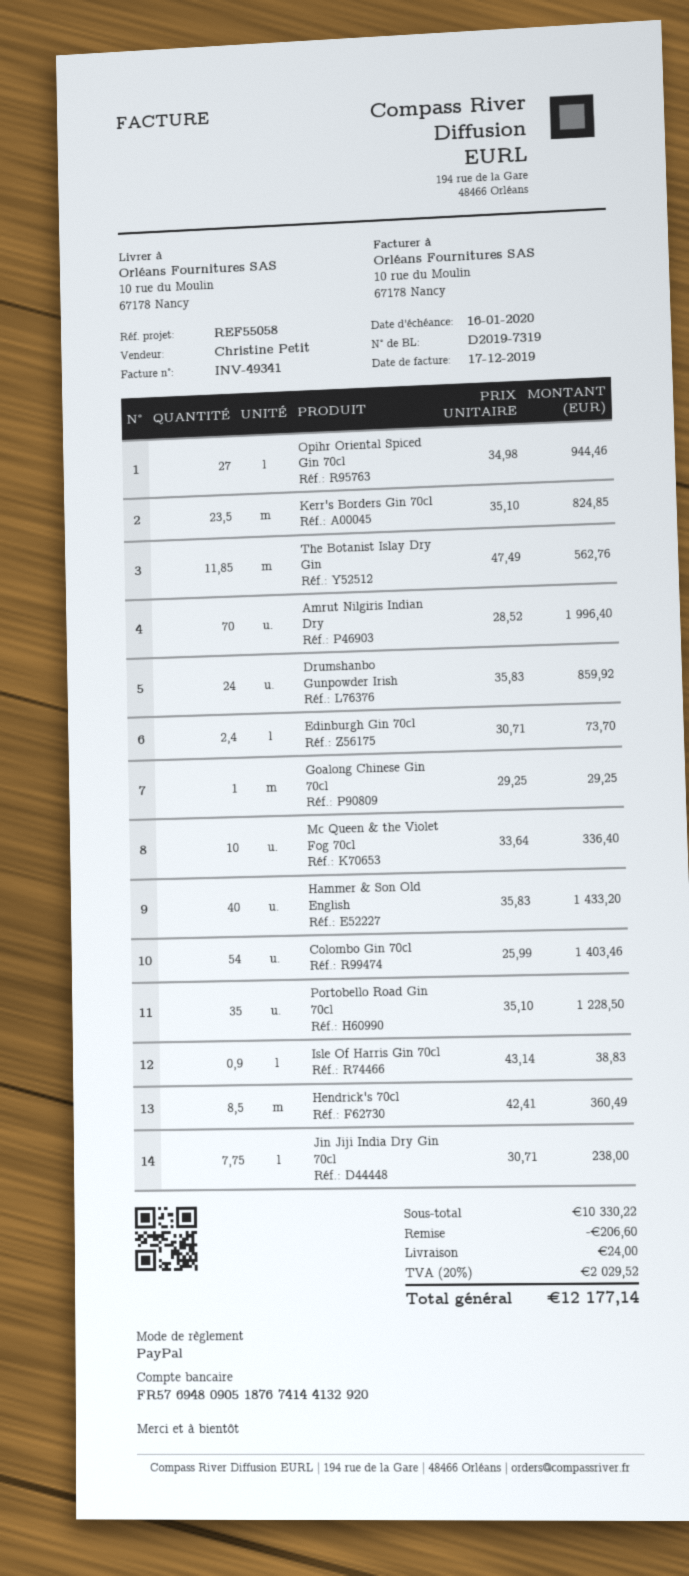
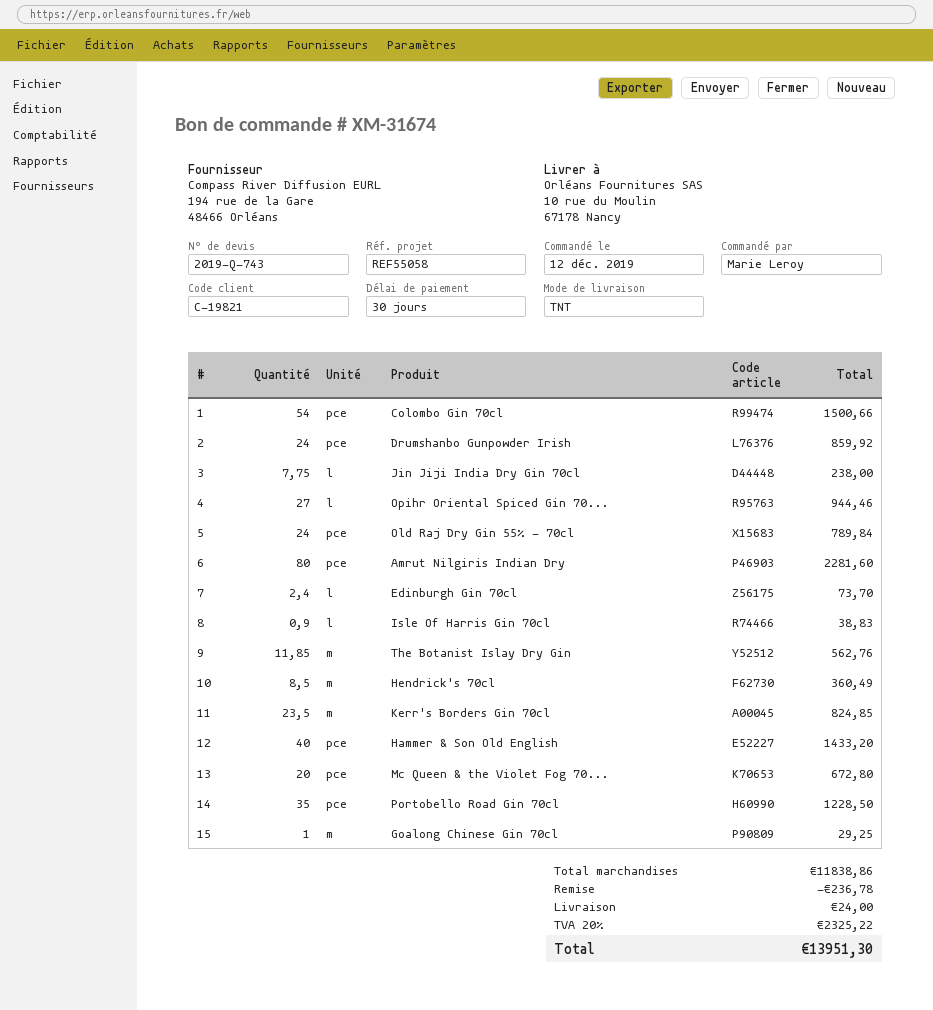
Amrut Nilgiris Indian Dry: 70 for 1996.40 -> 80 for 2281.60
Mc Queen & the Violet Fog 70cl: 10 for 336.40 -> 20 for 672.80
Colombo Gin 70cl: 54 for 1403.46 -> 54 for 1500.66
Old Raj Dry Gin 55% - 70cl: none -> 24 for 789.84
subtotal: 10330.22 -> 11838.86
discount: 206.60 -> 236.78
tax: 20% = 2029.52 -> 20% = 2325.22
total: 12177.14 -> 13951.30

